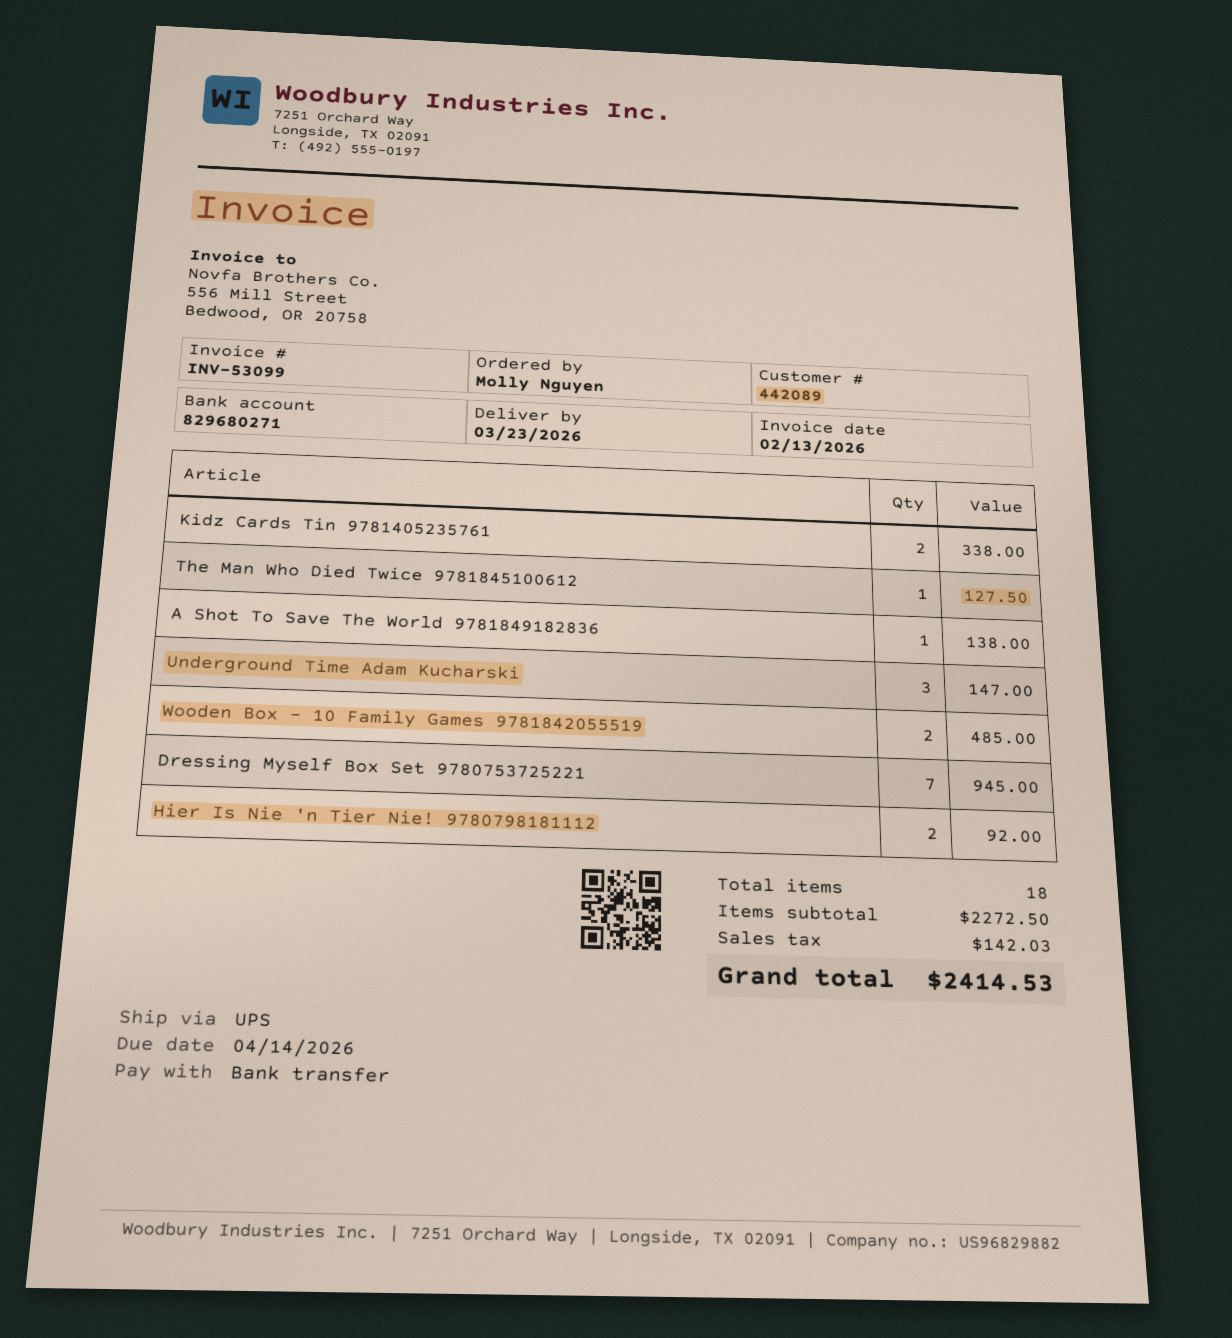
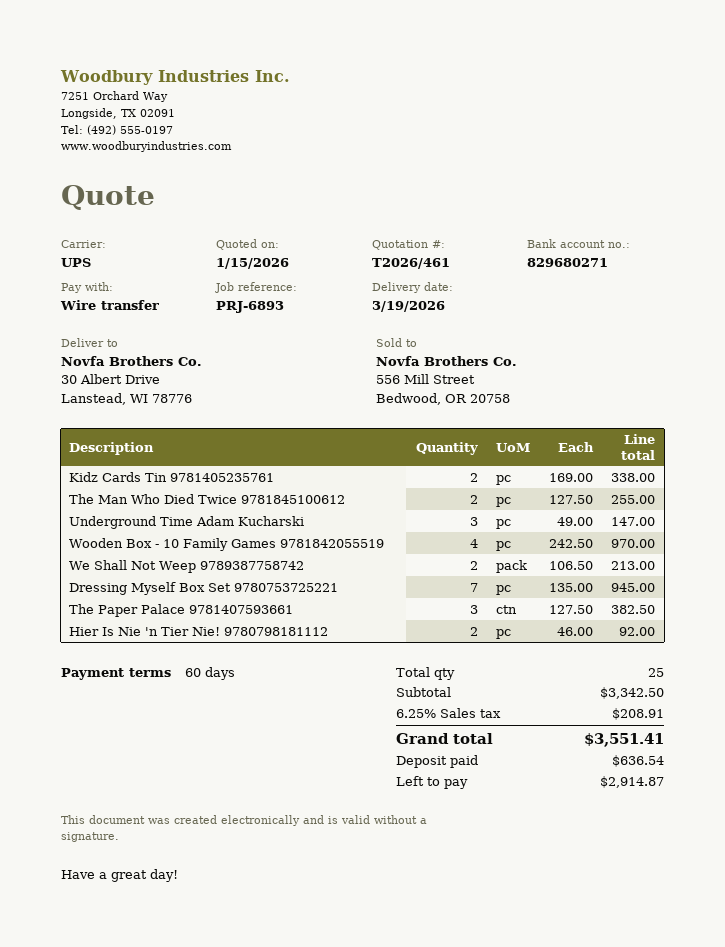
delivery date: 2026-03-23 -> 2026-03-19
The Man Who Died Twice 9781845100612: 1 for 127.50 -> 2 for 255.00
A Shot To Save The World 9781849182836: 1 for 138.00 -> none
Wooden Box - 10 Family Games 9781842055519: 2 for 485.00 -> 4 for 970.00
We Shall Not Weep 9789387758742: none -> 2 for 213.00
The Paper Palace 9781407593661: none -> 3 for 382.50
total quantity: 18 -> 25
subtotal: 2272.50 -> 3342.50
tax: 142.03 -> 208.91
total: 2414.53 -> 3551.41

